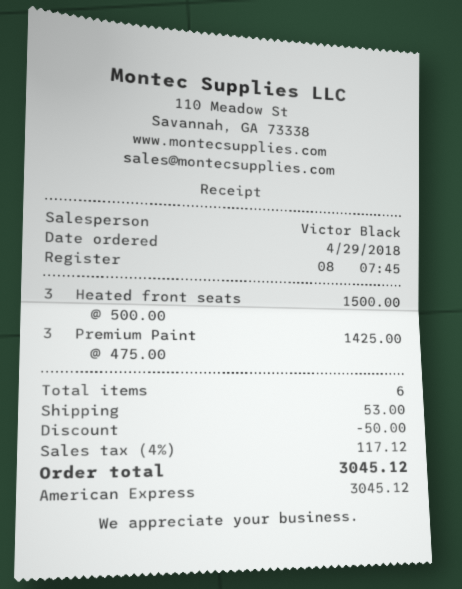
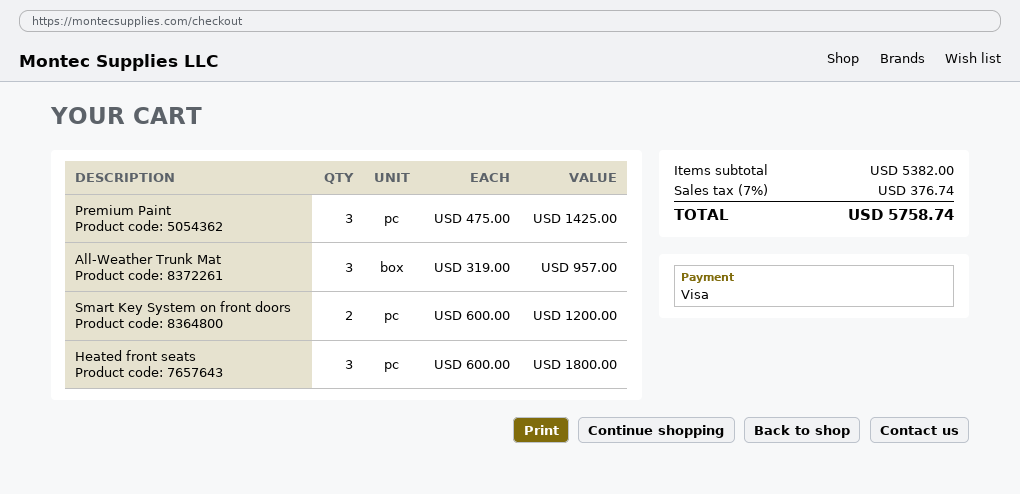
payment method: American Express -> Visa
Heated front seats: 3 x 500.00 = 1500.00 -> 3 x 600.00 = 1800.00
All-Weather Trunk Mat: none -> 3 x 319.00 = 957.00
Smart Key System on front doors: none -> 2 x 600.00 = 1200.00
discount: 50.00 -> none
shipping: 53.00 -> none
tax: 4% = 117.12 -> 7% = 376.74
total: 3045.12 -> 5758.74

